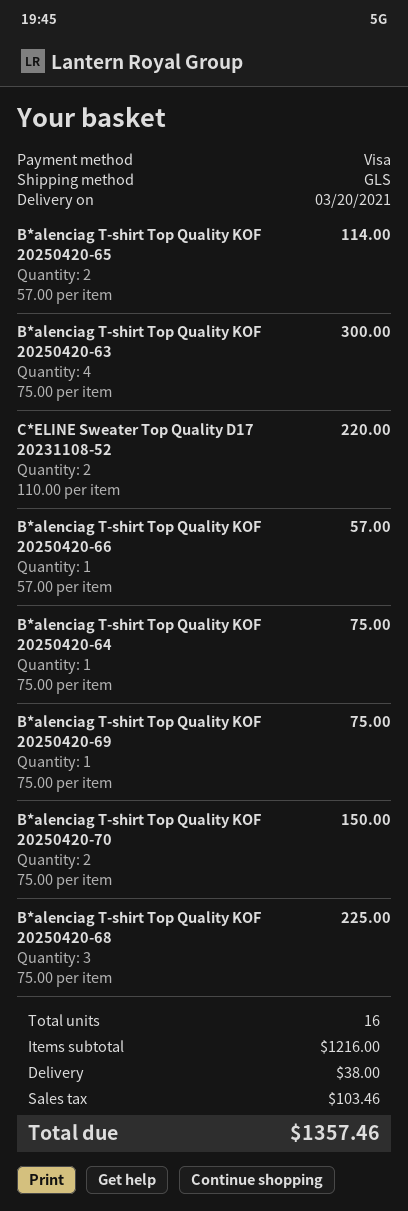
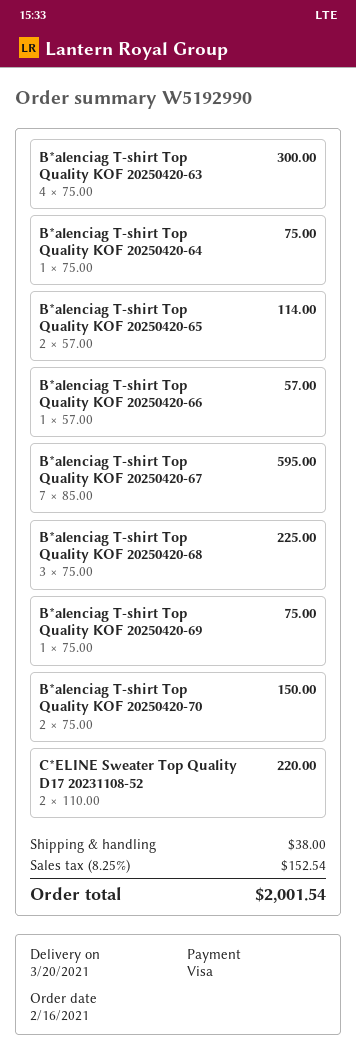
B*alenciag T-shirt Top Quality KOF 20250420-67: none -> 7 x 85.00 = 595.00
tax: 103.46 -> 152.54
total: 1357.46 -> 2001.54

